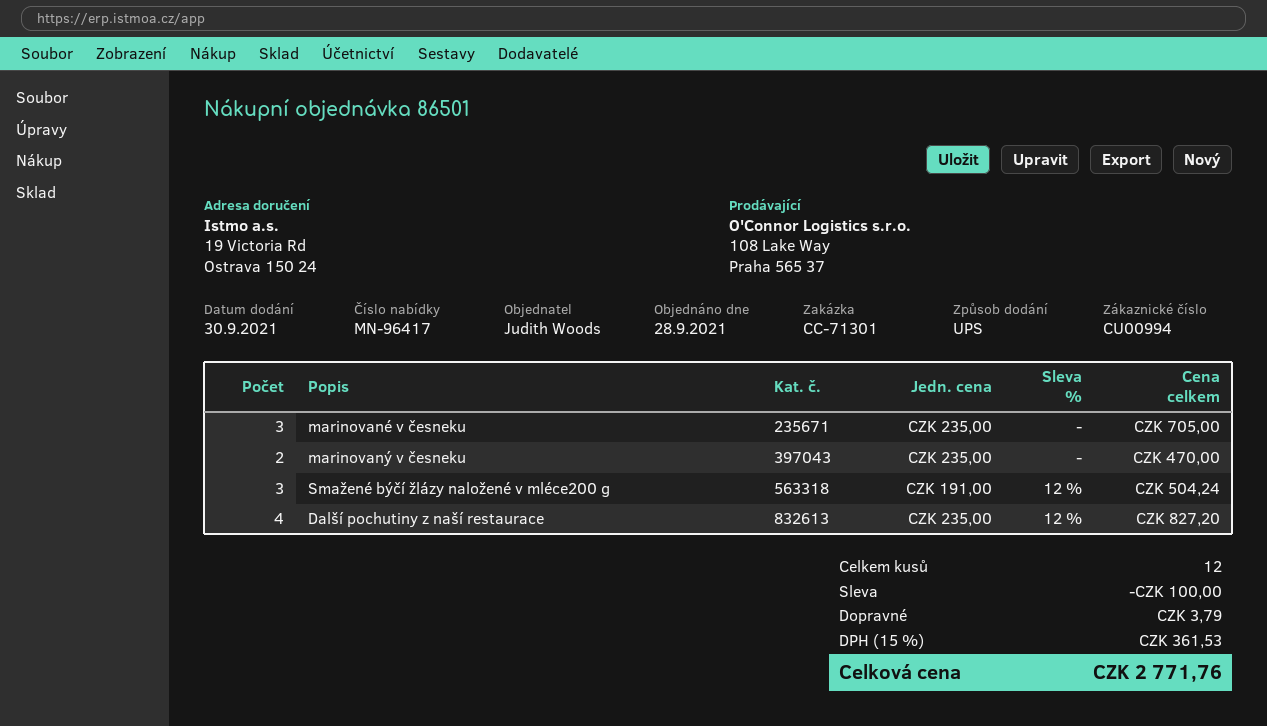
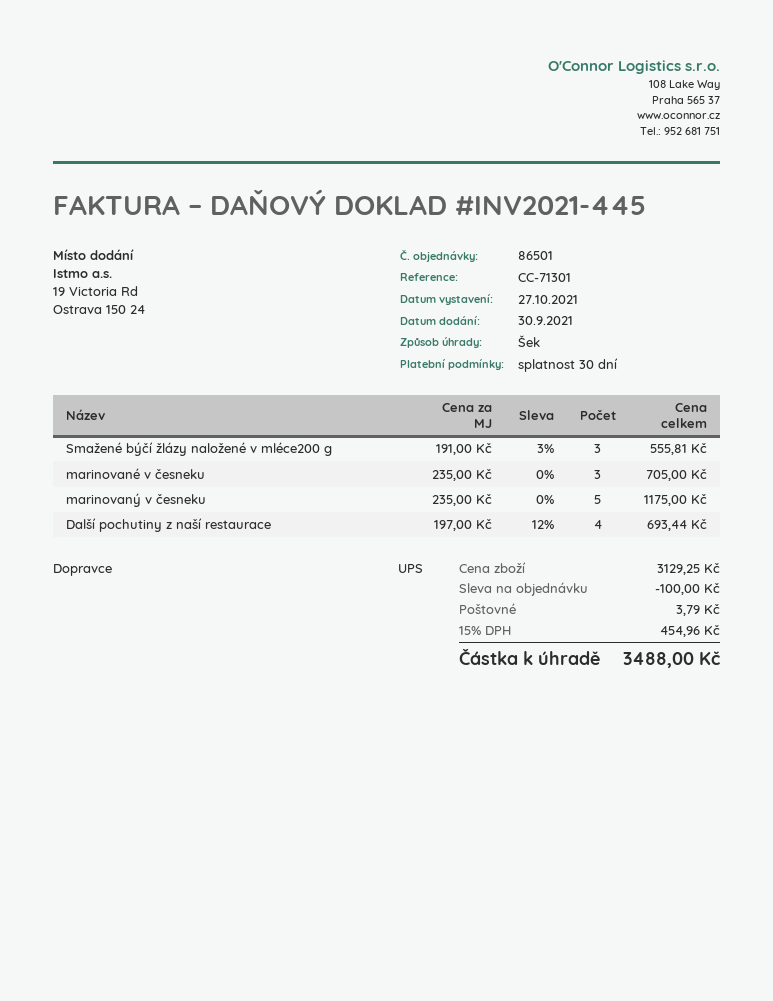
marinovaný v česneku: 2 x 235.00 = 470.00 -> 5 x 235.00 = 1175.00
Smažené býčí žlázy naložené v mléce200 g: 3 x 191.00 - 12% = 504.24 -> 3 x 191.00 - 3% = 555.81
Další pochutiny z naší restaurace: 4 x 235.00 - 12% = 827.20 -> 4 x 197.00 - 12% = 693.44
tax: 15% = 361.53 -> 15% = 454.96
total: 2771.76 -> 3488.00

